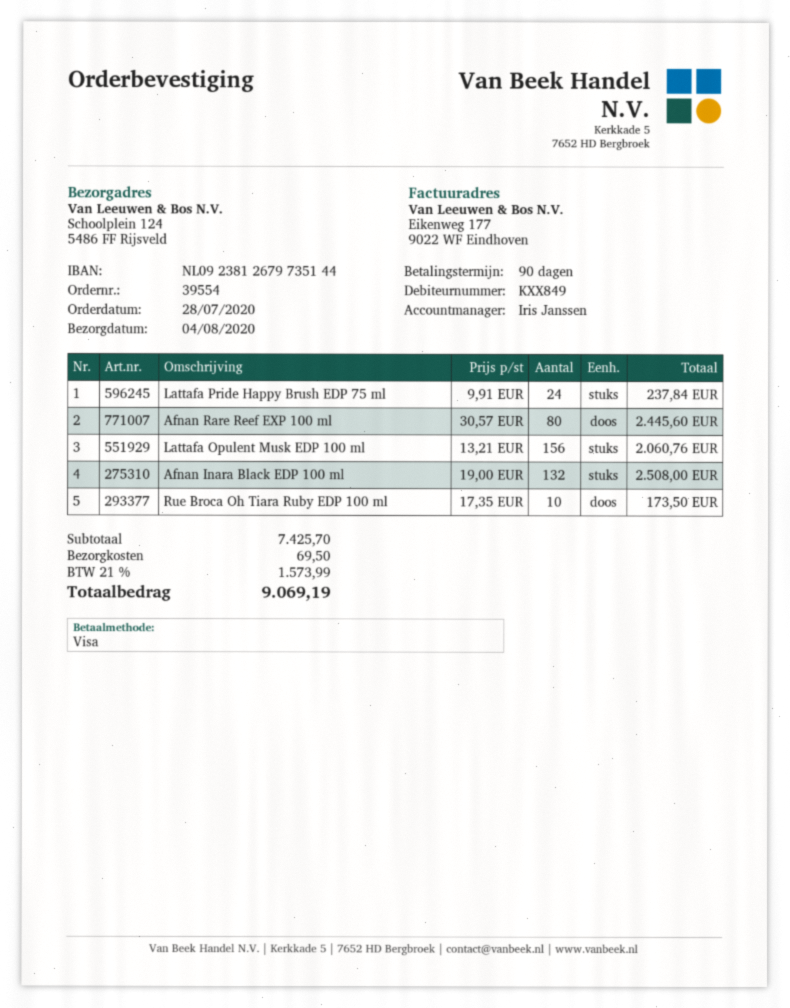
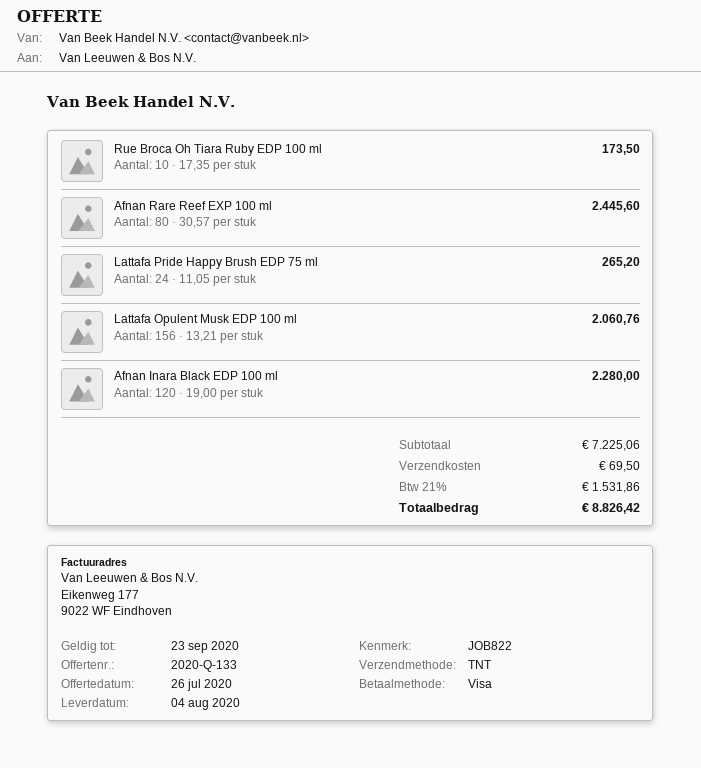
Lattafa Pride Happy Brush EDP 75 ml: 24 x 9.91 = 237.84 -> 24 x 11.05 = 265.20
Afnan Inara Black EDP 100 ml: 132 x 19.00 = 2508.00 -> 120 x 19.00 = 2280.00
subtotal: 7425.70 -> 7225.06
tax: 21% = 1573.99 -> 21% = 1531.86
total: 9069.19 -> 8826.42

